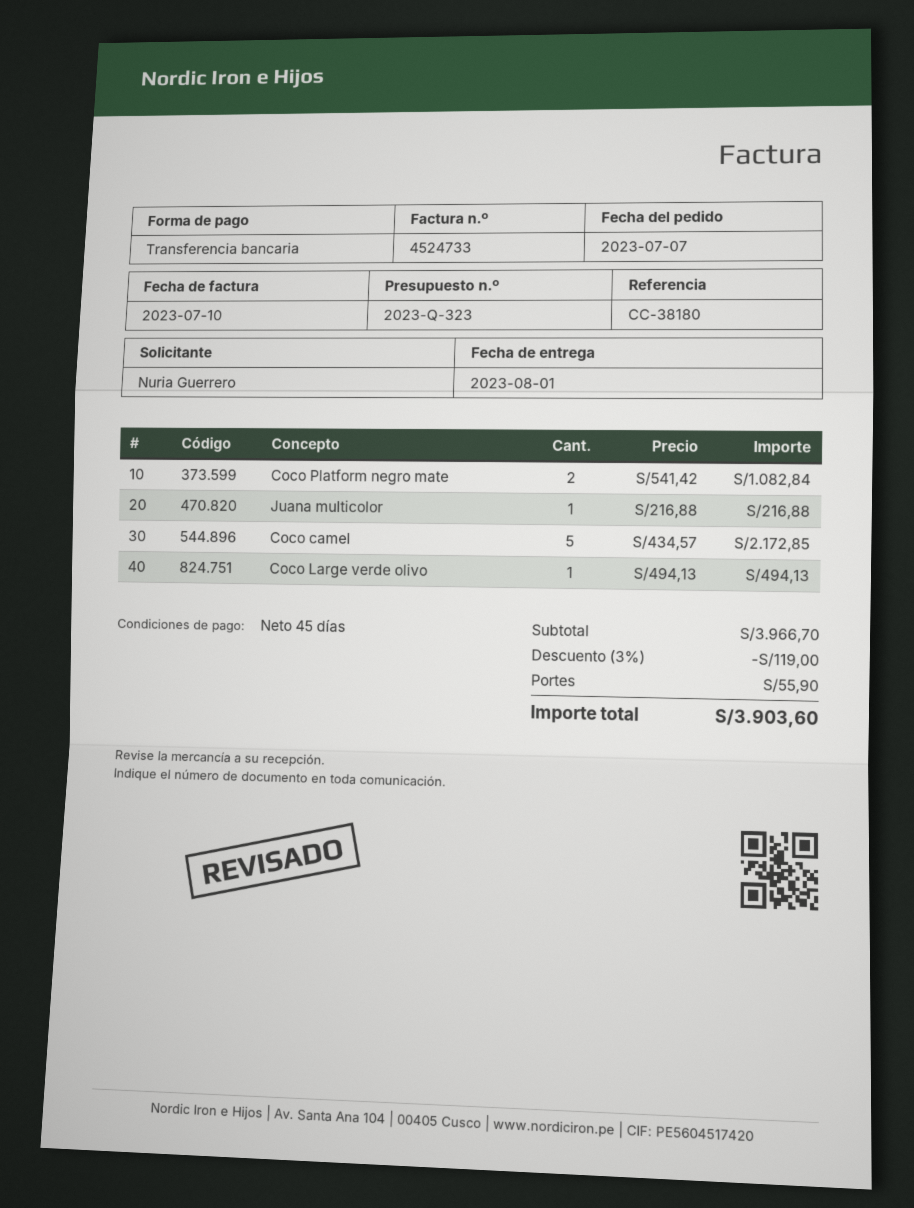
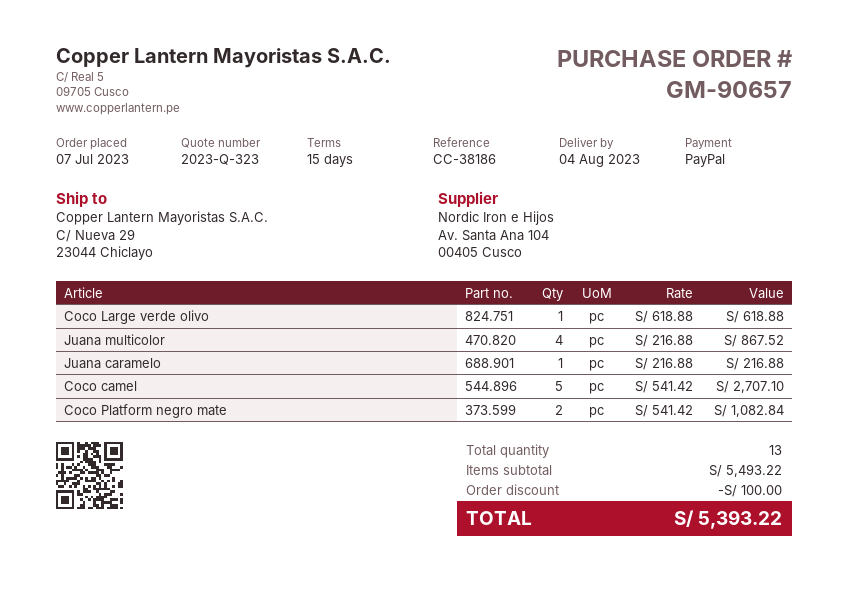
delivery date: 2023-08-01 -> 2023-08-04
payment terms: 45 days -> 15 days
reference: CC-38180 -> CC-38186
payment method: bank transfer -> PayPal
Juana multicolor: 1 x 216.88 = 216.88 -> 4 x 216.88 = 867.52
Coco camel: 5 x 434.57 = 2172.85 -> 5 x 541.42 = 2707.10
Coco Large verde olivo: 1 x 494.13 = 494.13 -> 1 x 618.88 = 618.88
Juana caramelo: none -> 1 x 216.88 = 216.88
subtotal: 3966.70 -> 5493.22
discount: 119.00 -> 100.00
shipping: 55.90 -> none
total: 3903.60 -> 5393.22

